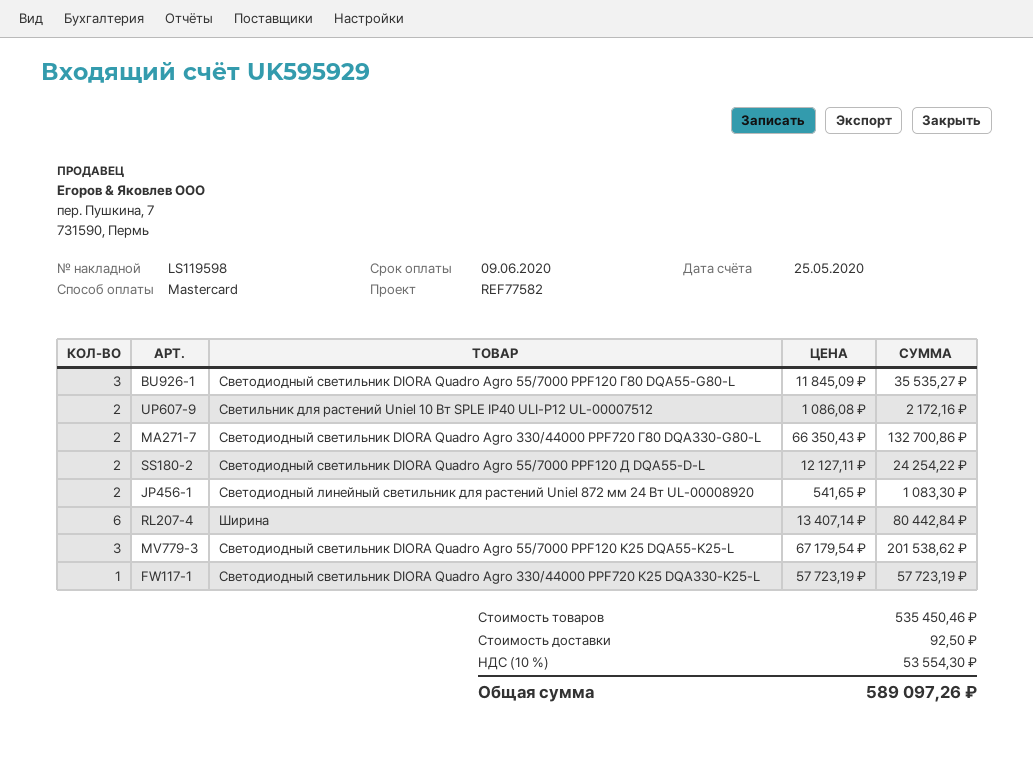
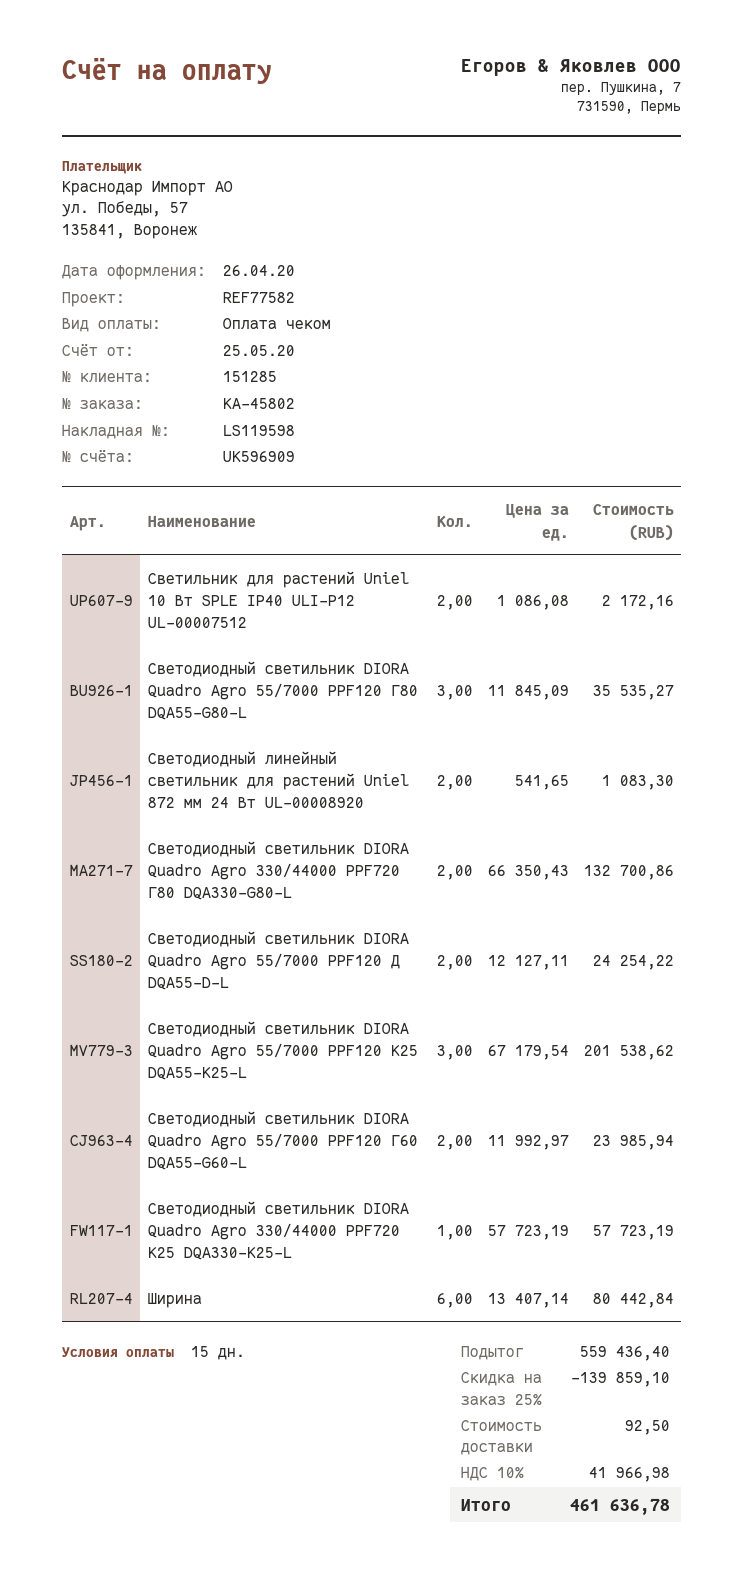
invoice number: UK595929 -> UK596909
payment method: Mastercard -> cheque
Светодиодный светильник DIORA Quadro Agro 55/7000 PPF120 Г60 DQA55-G60-L: none -> 2 x 11992.97 = 23985.94
subtotal: 535450.46 -> 559436.40
discount: none -> 25% = 139859.10
tax: 10% = 53554.30 -> 10% = 41966.98
total: 589097.26 -> 461636.78

